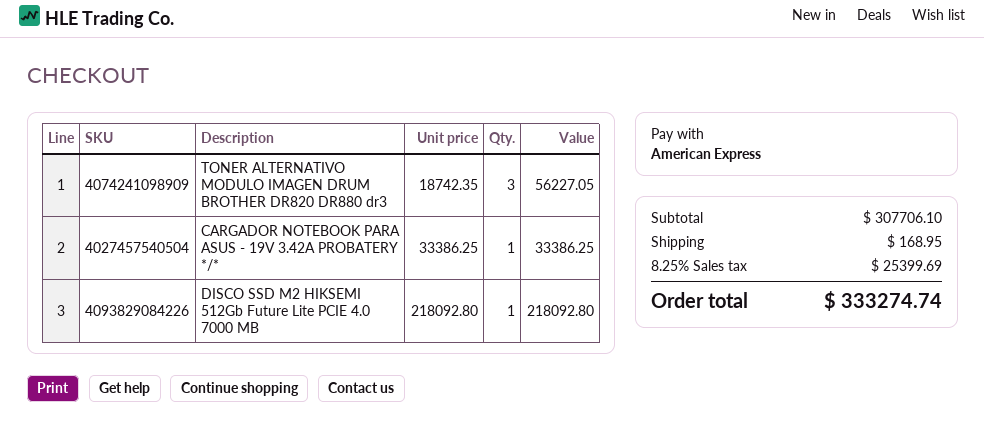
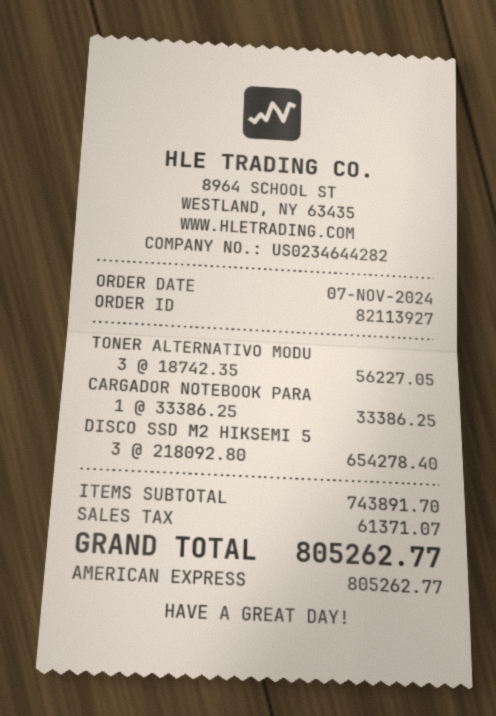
DISCO SSD M2 HIKSEMI 512Gb Future Lite PCIE 4.0 7000 MB: 1 x 218092.80 = 218092.80 -> 3 x 218092.80 = 654278.40
subtotal: 307706.10 -> 743891.70
shipping: 168.95 -> none
tax: 25399.69 -> 61371.07
total: 333274.74 -> 805262.77

